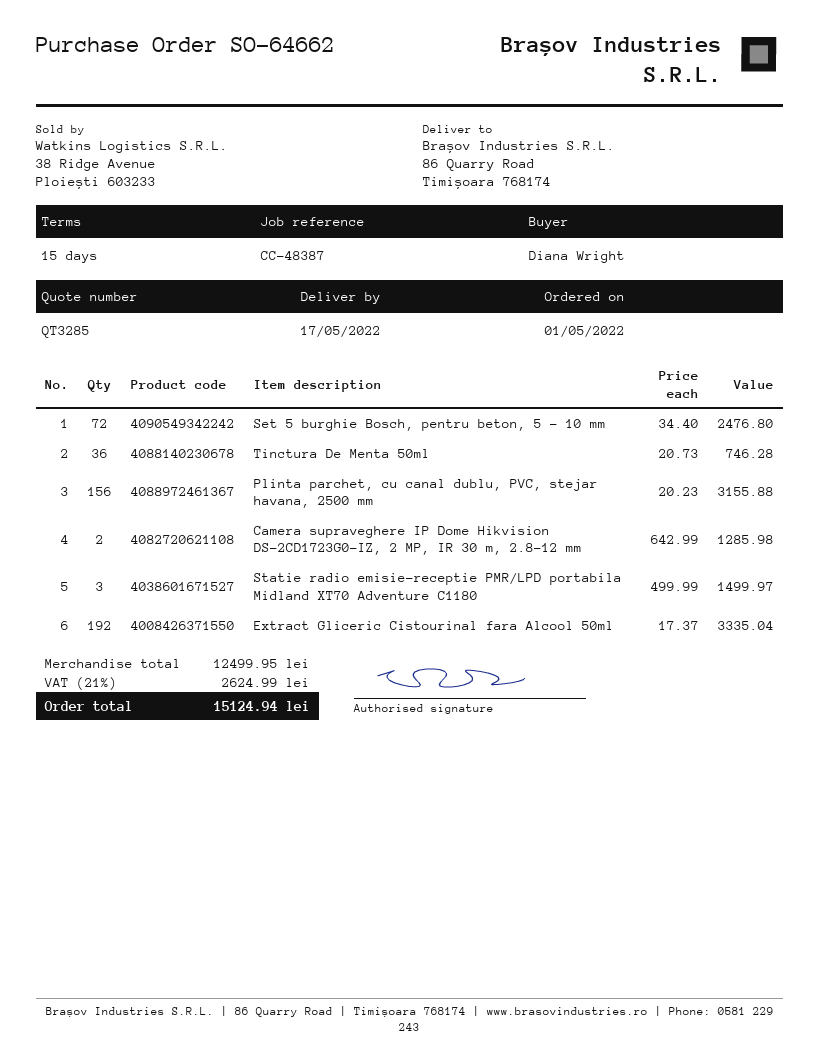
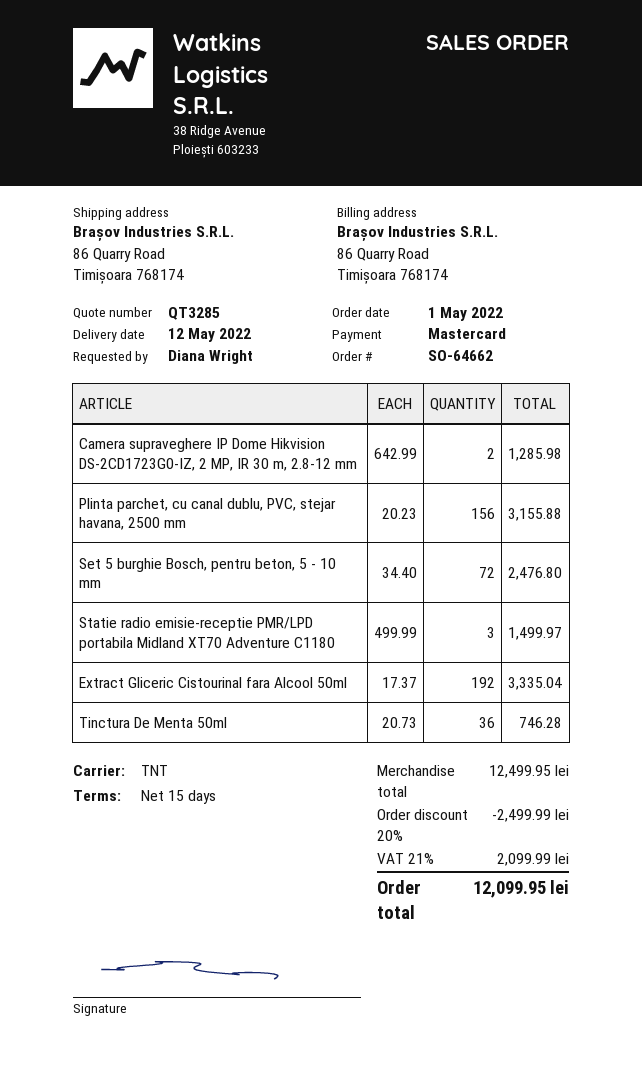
delivery date: 2022-05-17 -> 2022-05-12
discount: none -> 20% = 2499.99
tax: 21% = 2624.99 -> 21% = 2099.99
total: 15124.94 -> 12099.95

